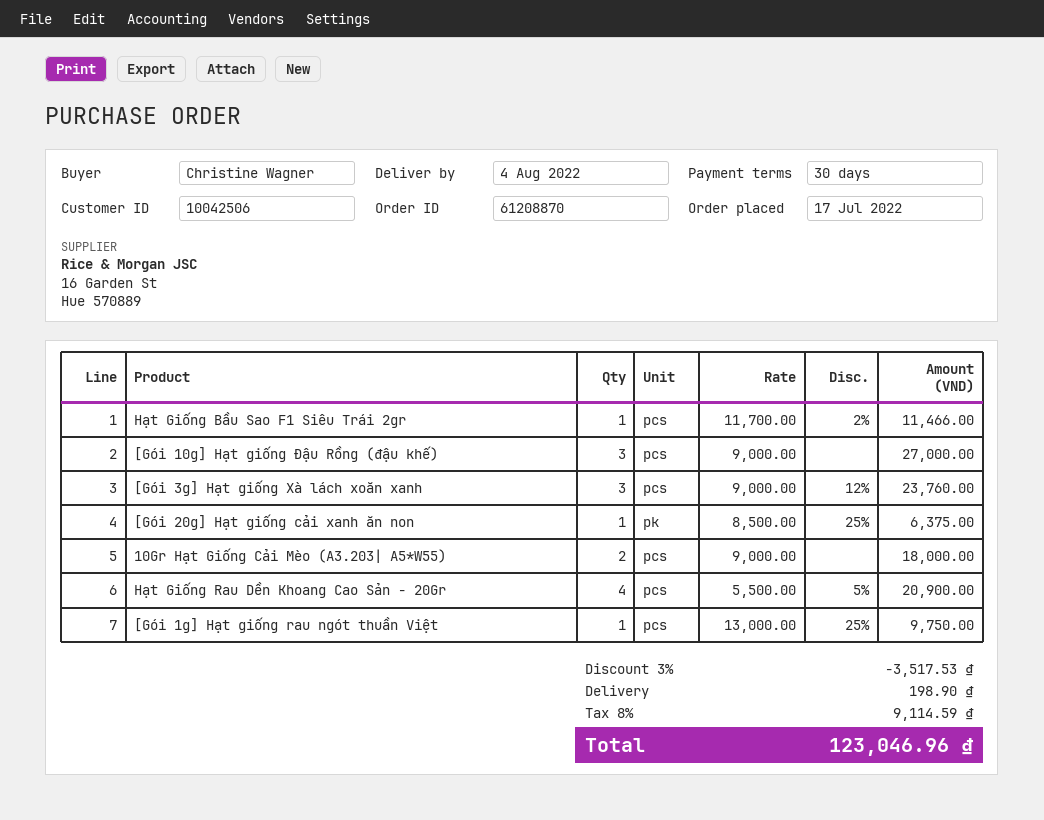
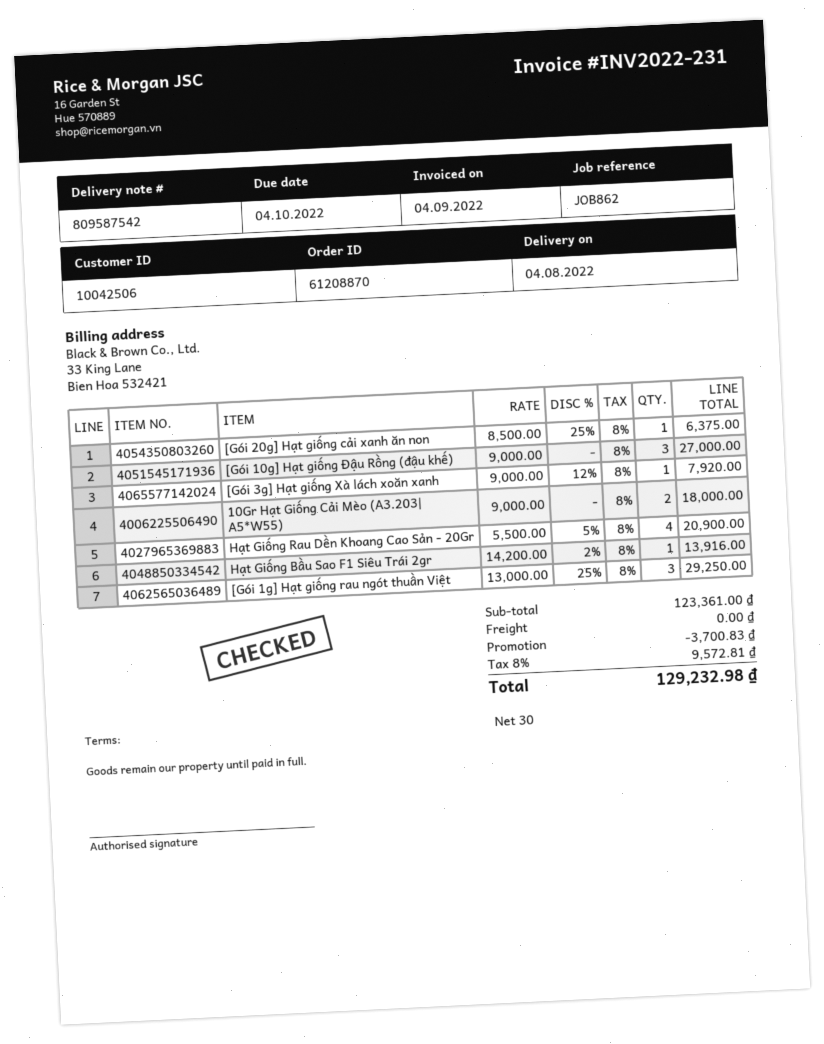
Hạt Giống Bầu Sao F1 Siêu Trái 2gr: 1 x 11700.00 - 2% = 11466.00 -> 1 x 14200.00 - 2% = 13916.00
[Gói 3g] Hạt giống Xà lách xoăn xanh: 3 x 9000.00 - 12% = 23760.00 -> 1 x 9000.00 - 12% = 7920.00
[Gói 1g] Hạt giống rau ngót thuần Việt: 1 x 13000.00 - 25% = 9750.00 -> 3 x 13000.00 - 25% = 29250.00
discount: 3517.53 -> 3700.83
shipping: 198.90 -> 0.00
tax: 8% = 9114.59 -> 8% = 9572.81
total: 123046.96 -> 129232.98

